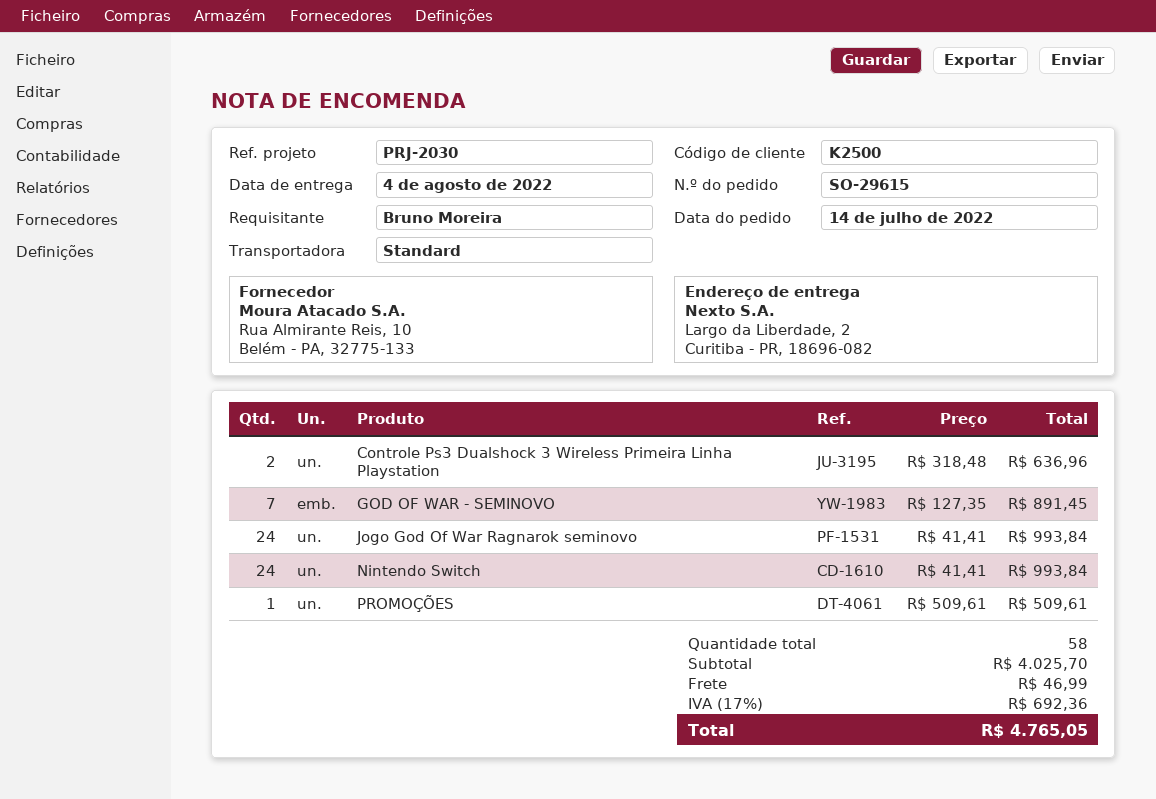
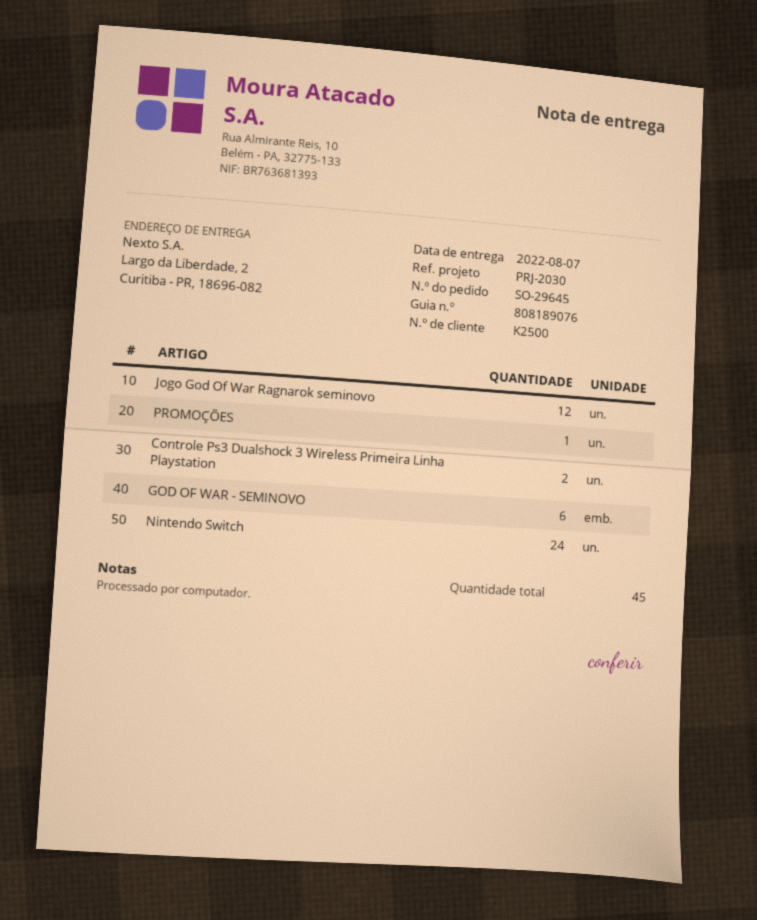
order number: SO-29615 -> SO-29645
delivery date: 2022-08-04 -> 2022-08-07
GOD OF WAR - SEMINOVO: 7 -> 6
Jogo God Of War Ragnarok seminovo: 24 -> 12
total quantity: 58 -> 45

